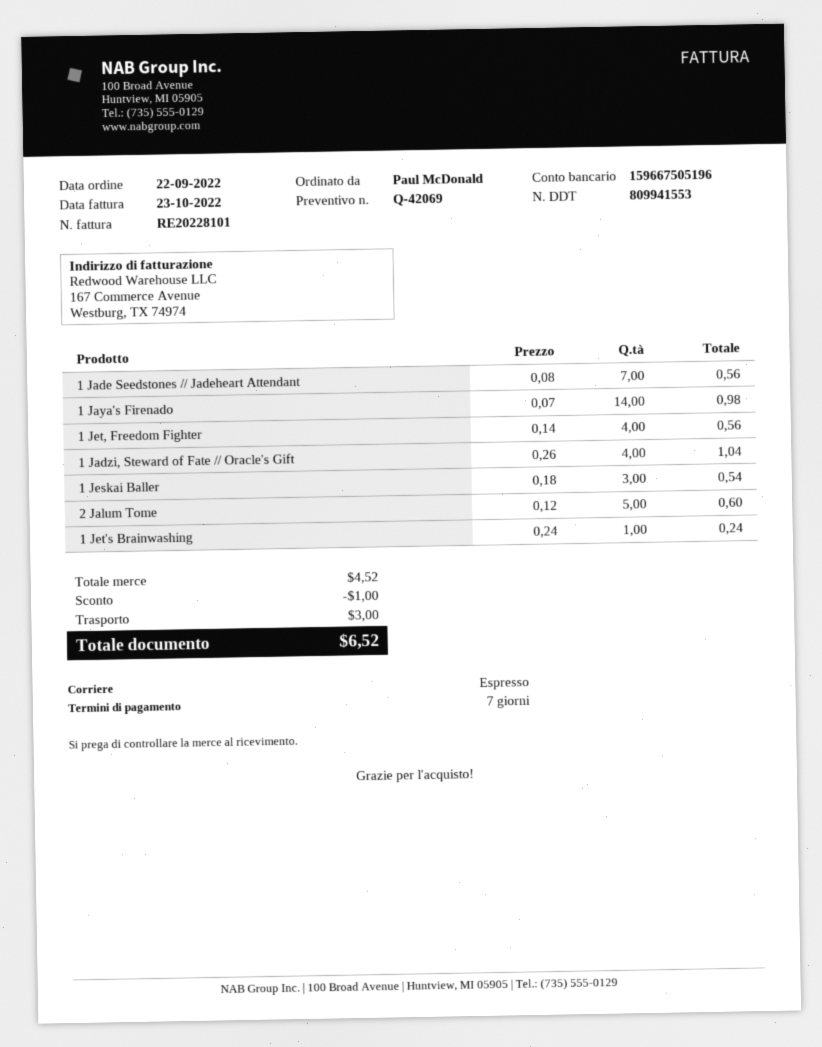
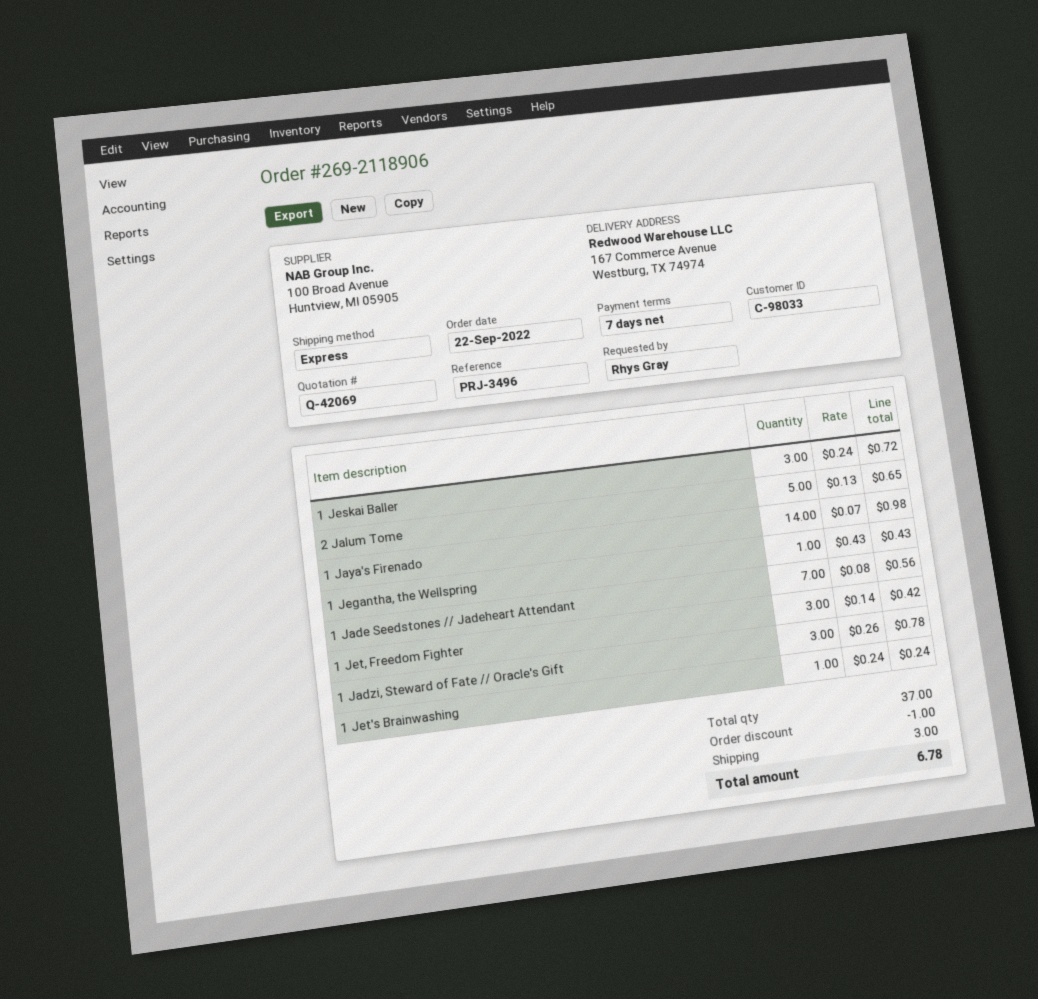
ordered by: Paul McDonald -> Rhys Gray
1 Jet, Freedom Fighter: 4 x 0.14 = 0.56 -> 3 x 0.14 = 0.42
1 Jadzi, Steward of Fate // Oracle's Gift: 4 x 0.26 = 1.04 -> 3 x 0.26 = 0.78
1 Jeskai Baller: 3 x 0.18 = 0.54 -> 3 x 0.24 = 0.72
2 Jalum Tome: 5 x 0.12 = 0.60 -> 5 x 0.13 = 0.65
1 Jegantha, the Wellspring: none -> 1 x 0.43 = 0.43
total: 6.52 -> 6.78

